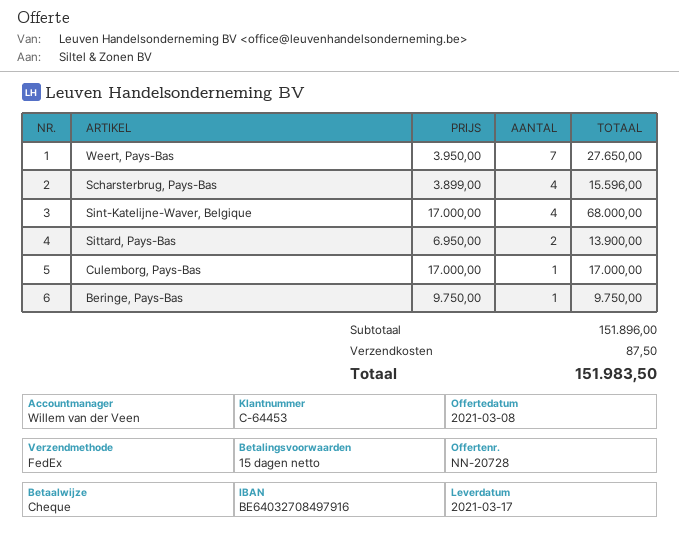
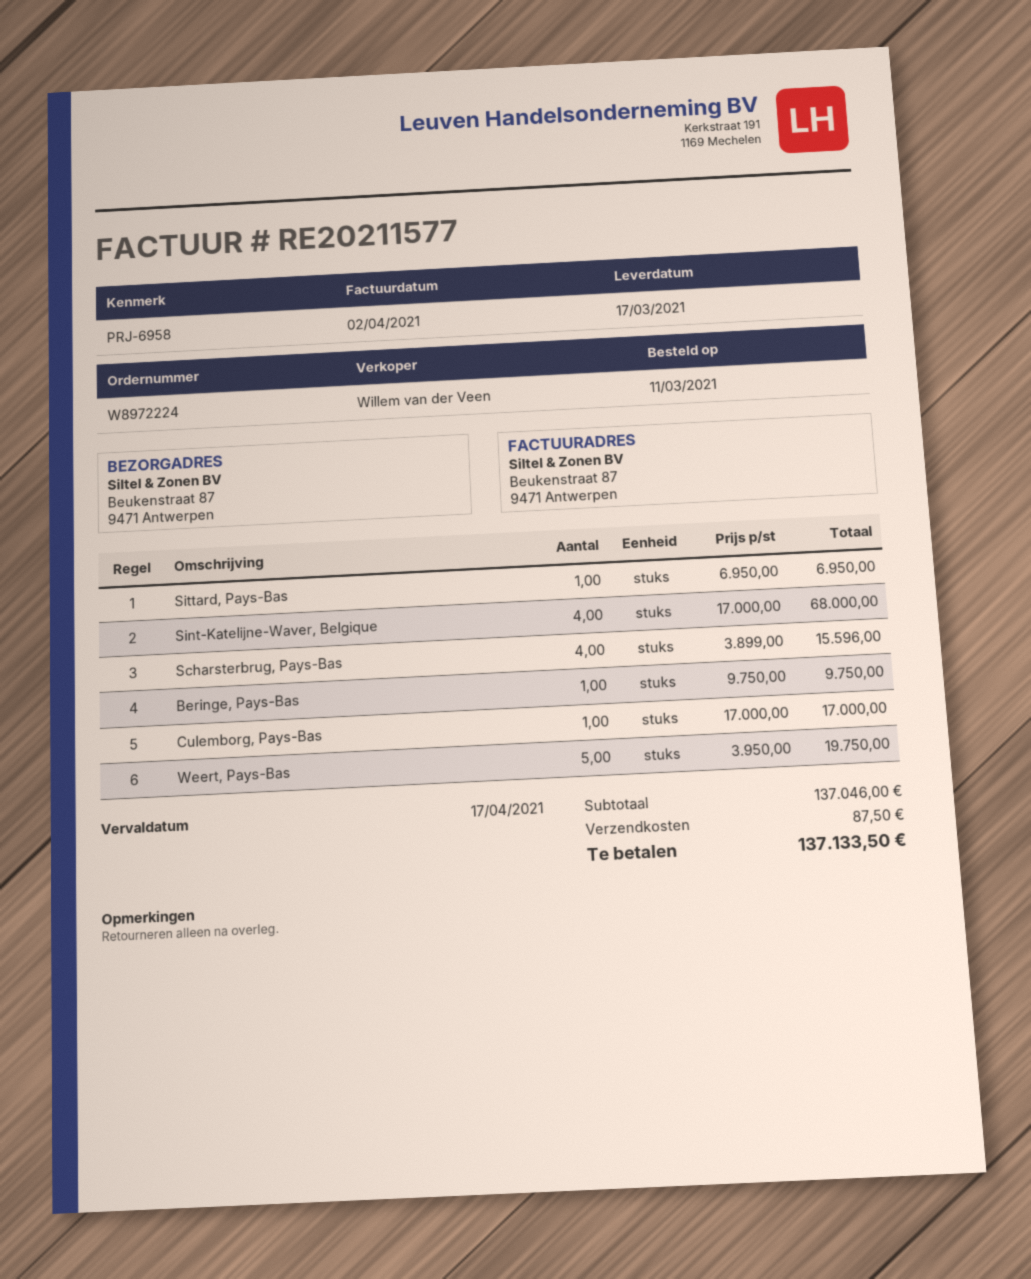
Weert, Pays-Bas: 7 x 3950.00 = 27650.00 -> 5 x 3950.00 = 19750.00
Sittard, Pays-Bas: 2 x 6950.00 = 13900.00 -> 1 x 6950.00 = 6950.00
subtotal: 151896.00 -> 137046.00
total: 151983.50 -> 137133.50

